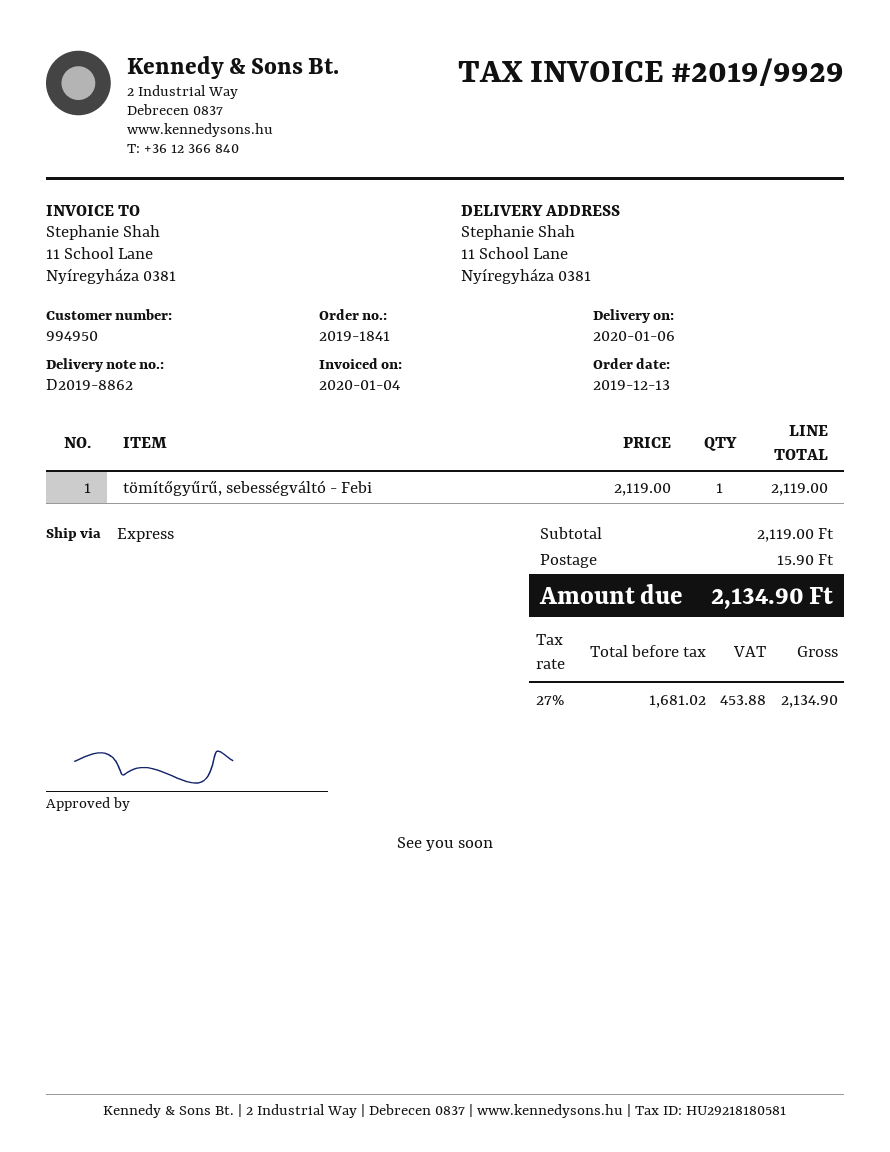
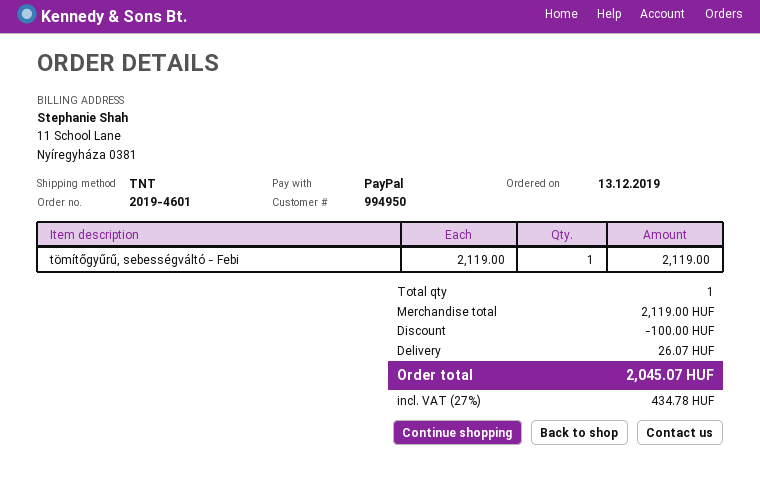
order number: 2019-1841 -> 2019-4601
shipping method: express -> TNT
discount: none -> 100.00
shipping: 15.90 -> 26.07
tax: 27% = 453.88 -> 27% = 434.78
total: 2134.90 -> 2045.07

